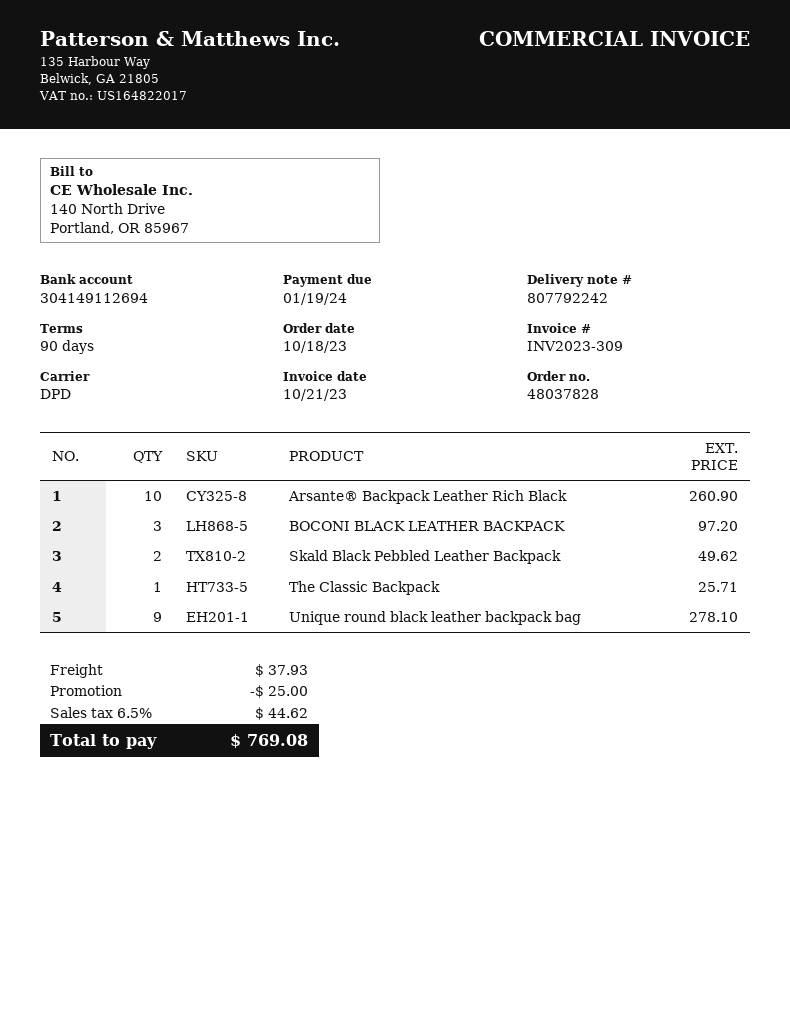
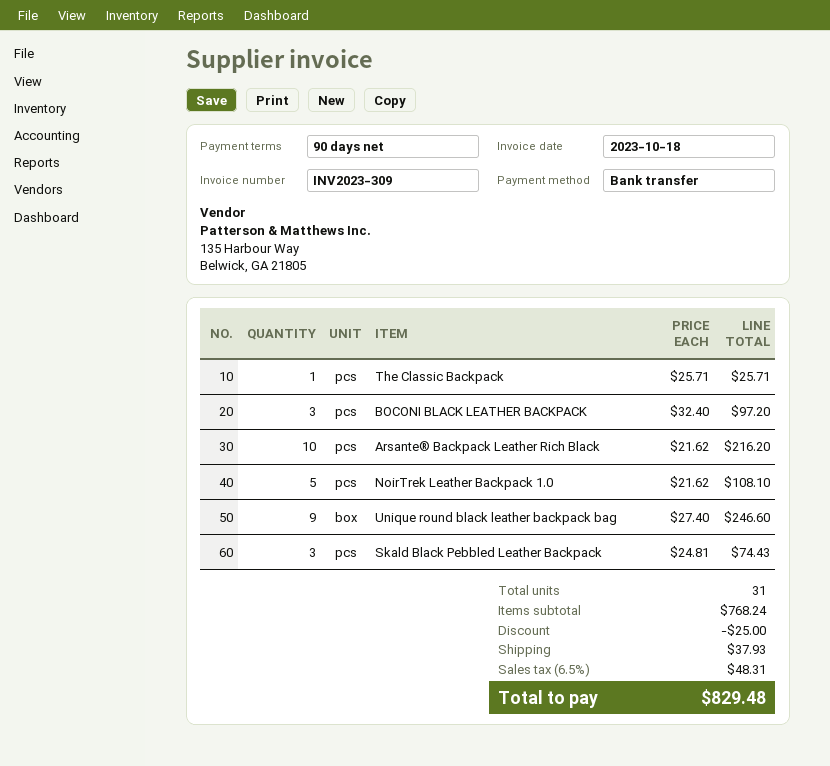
invoice date: 2023-10-21 -> 2023-10-18
Arsante® Backpack Leather Rich Black: 10 for 260.90 -> 10 for 216.20
Skald Black Pebbled Leather Backpack: 2 for 49.62 -> 3 for 74.43
Unique round black leather backpack bag: 9 for 278.10 -> 9 for 246.60
NoirTrek Leather Backpack 1.0: none -> 5 for 108.10
tax: 6.5% = 44.62 -> 6.5% = 48.31
total: 769.08 -> 829.48

